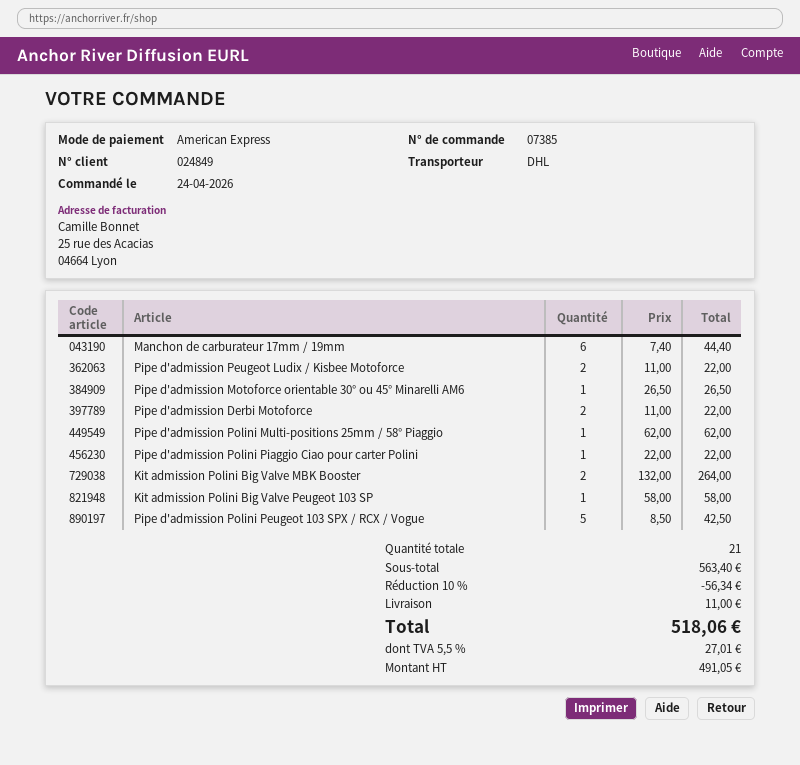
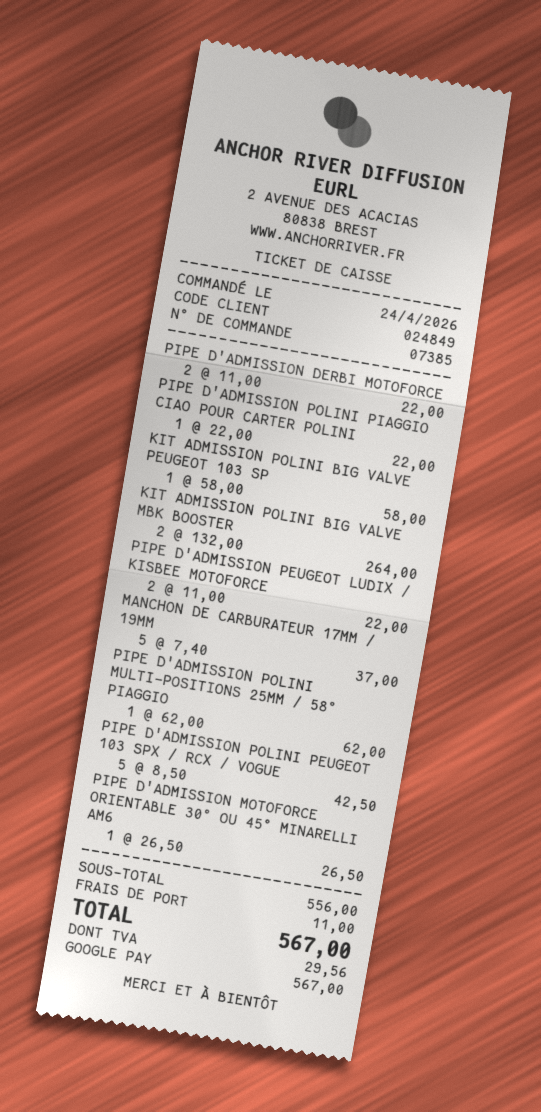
payment method: American Express -> Google Pay
Manchon de carburateur 17mm / 19mm: 6 x 7.40 = 44.40 -> 5 x 7.40 = 37.00
subtotal: 563.40 -> 556.00
discount: 10% = 56.34 -> none
tax: 27.01 -> 29.56
total: 518.06 -> 567.00

